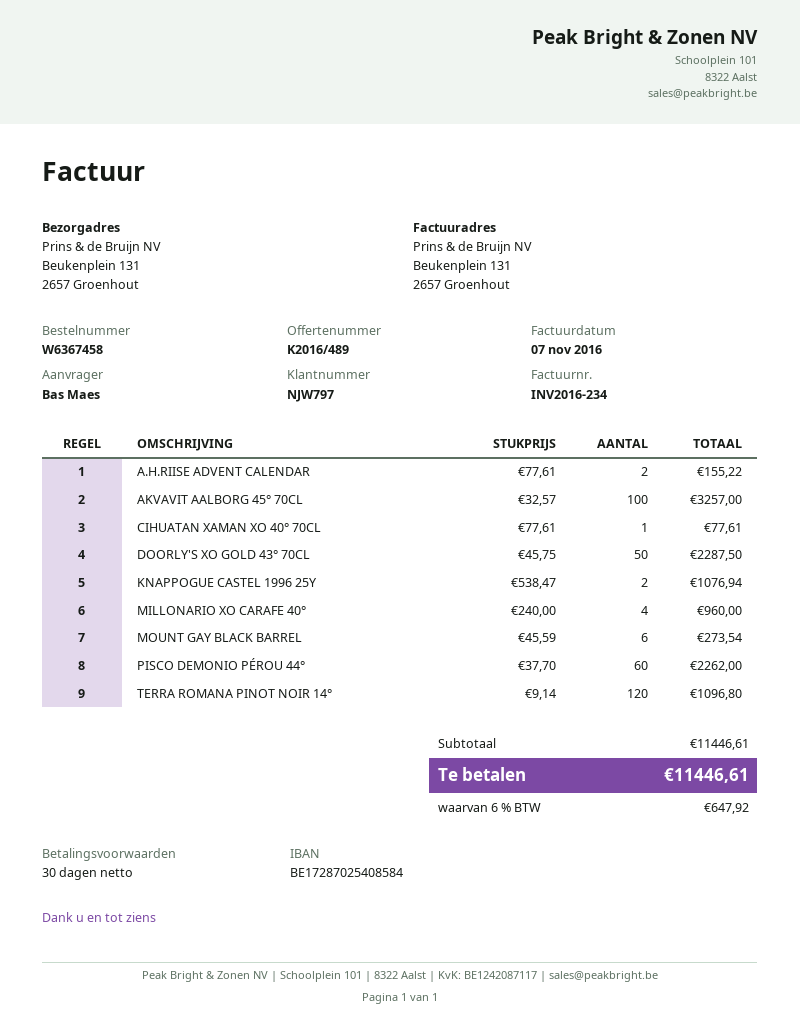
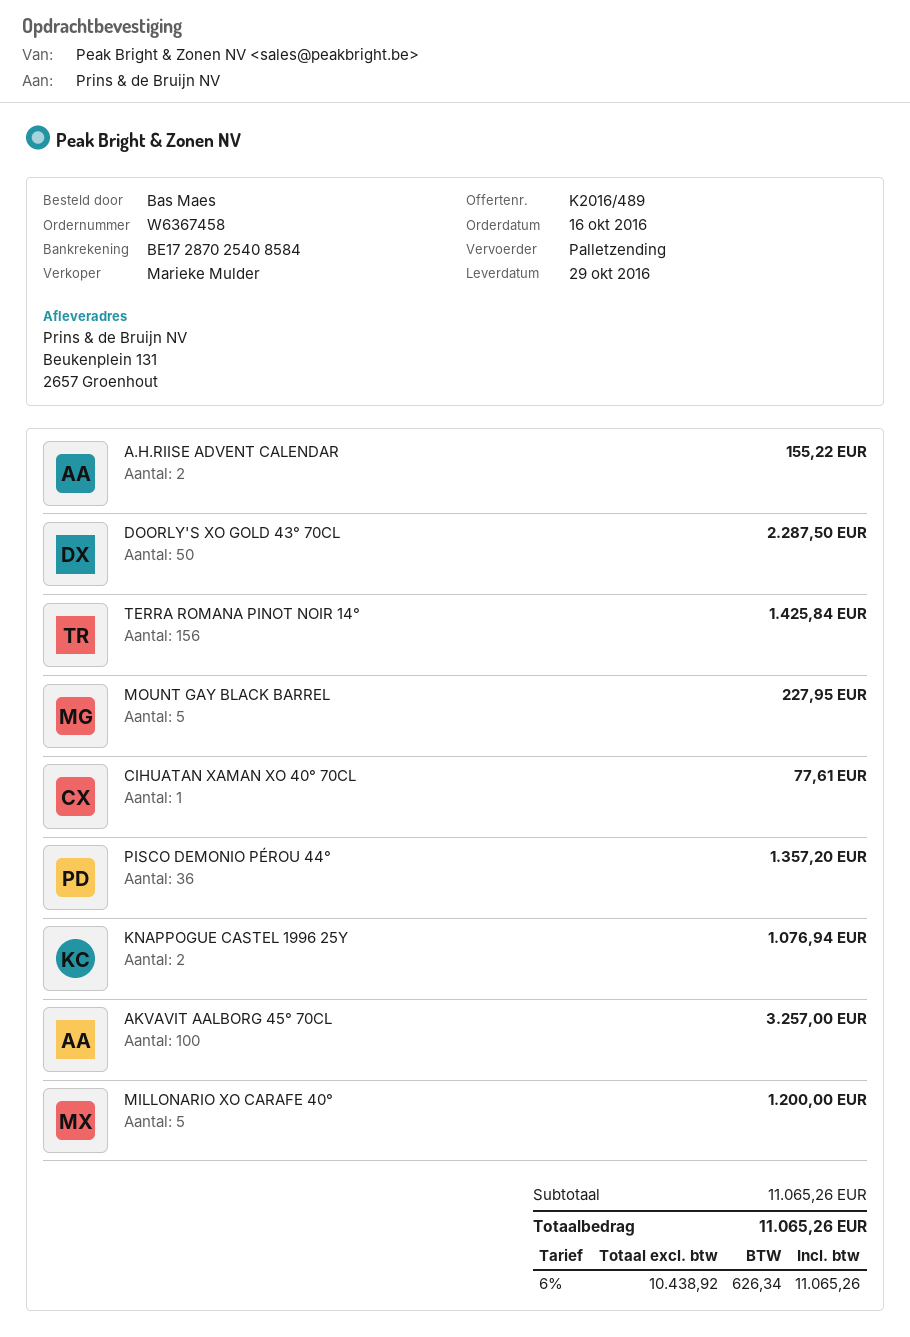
MILLONARIO XO CARAFE 40°: 4 for 960.00 -> 5 for 1200.00
MOUNT GAY BLACK BARREL: 6 for 273.54 -> 5 for 227.95
PISCO DEMONIO PÉROU 44°: 60 for 2262.00 -> 36 for 1357.20
TERRA ROMANA PINOT NOIR 14°: 120 for 1096.80 -> 156 for 1425.84
subtotal: 11446.61 -> 11065.26
tax: 6% = 647.92 -> 6% = 626.34
total: 11446.61 -> 11065.26

